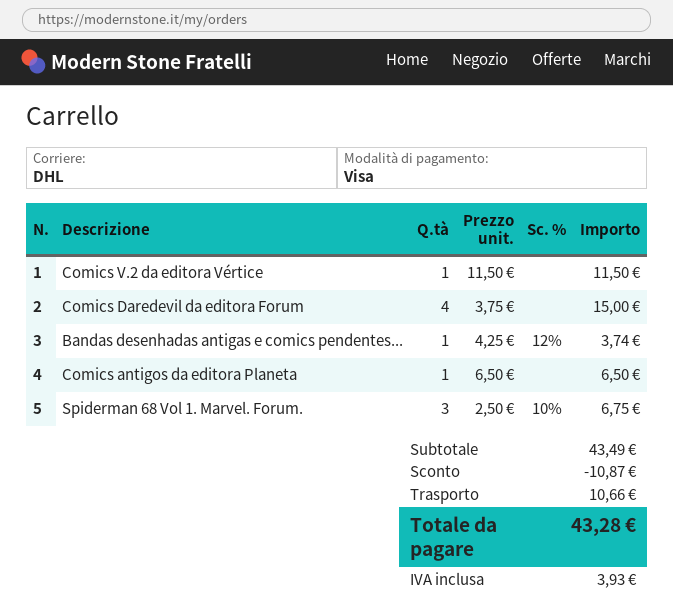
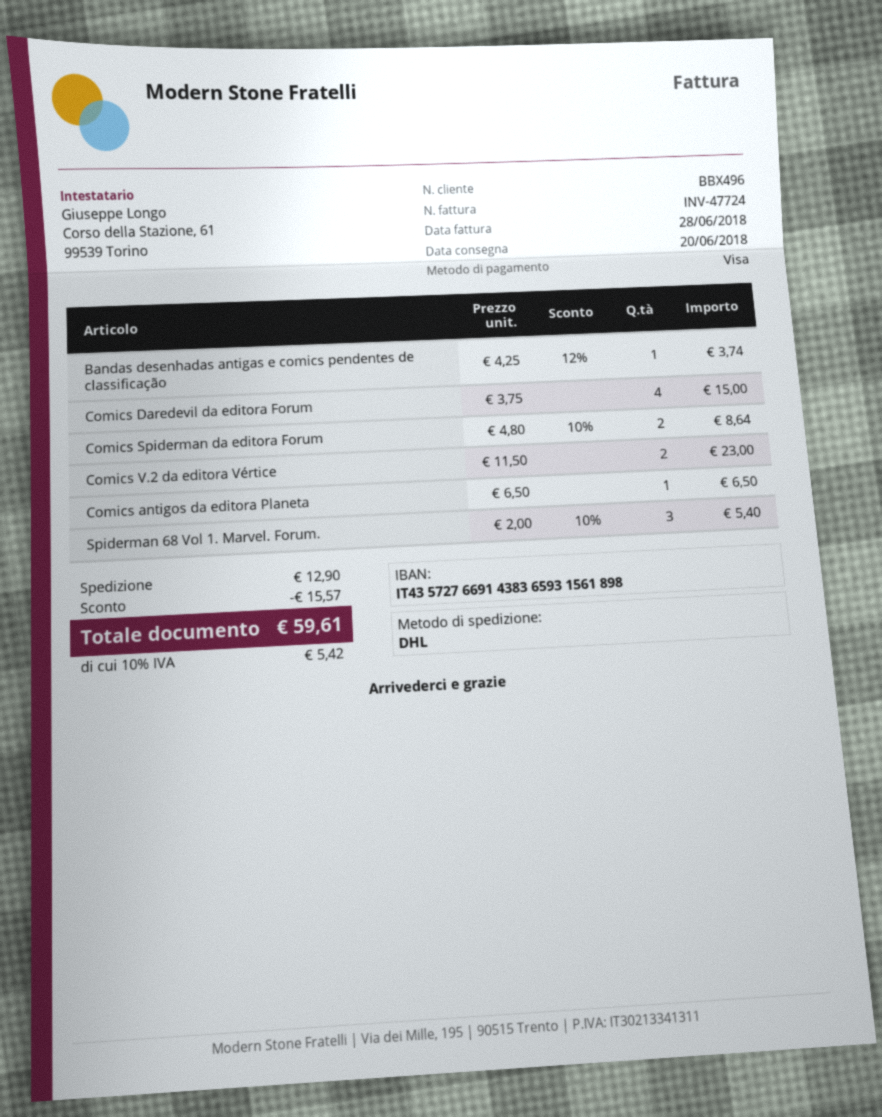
Comics V.2 da editora Vértice: 1 x 11.50 = 11.50 -> 2 x 11.50 = 23.00
Spiderman 68 Vol 1. Marvel. Forum.: 3 x 2.50 - 10% = 6.75 -> 3 x 2.00 - 10% = 5.40
Comics Spiderman da editora Forum: none -> 2 x 4.80 - 10% = 8.64
discount: 10.87 -> 15.57
shipping: 10.66 -> 12.90
tax: 3.93 -> 5.42
total: 43.28 -> 59.61

